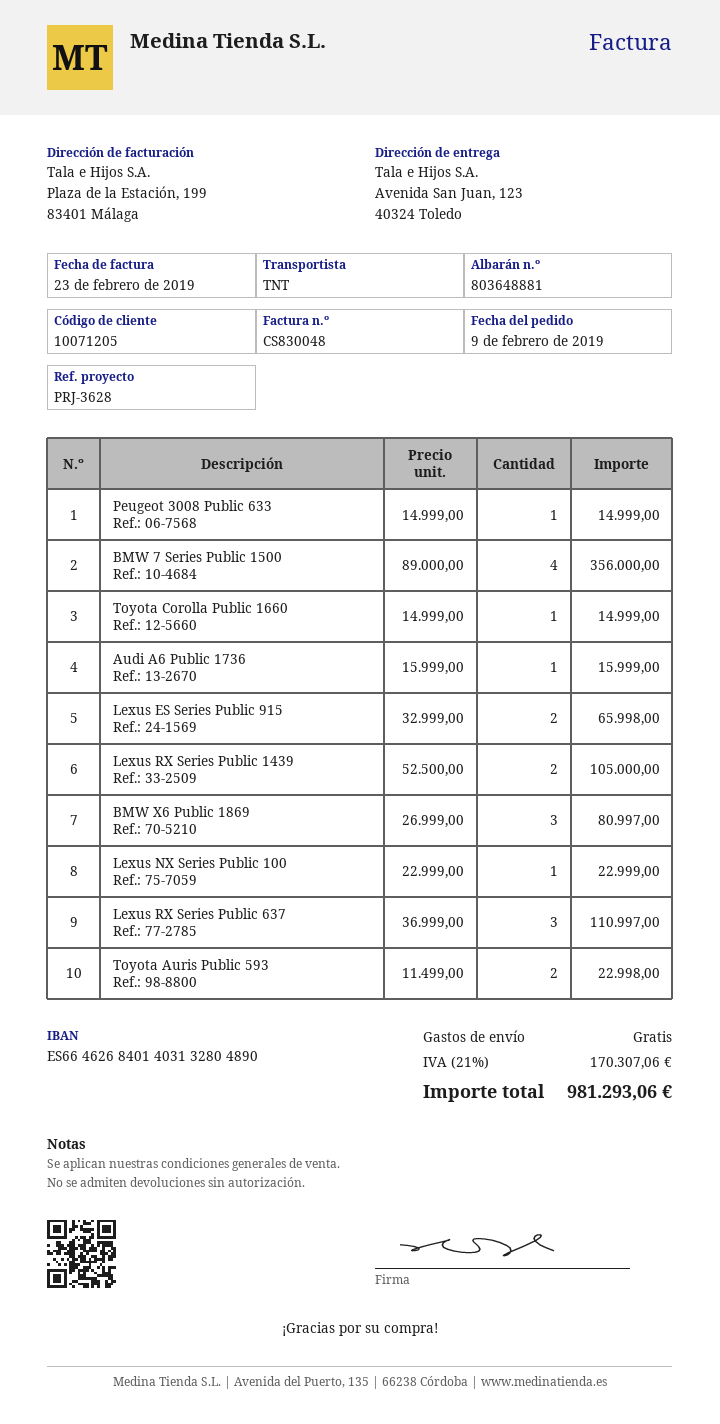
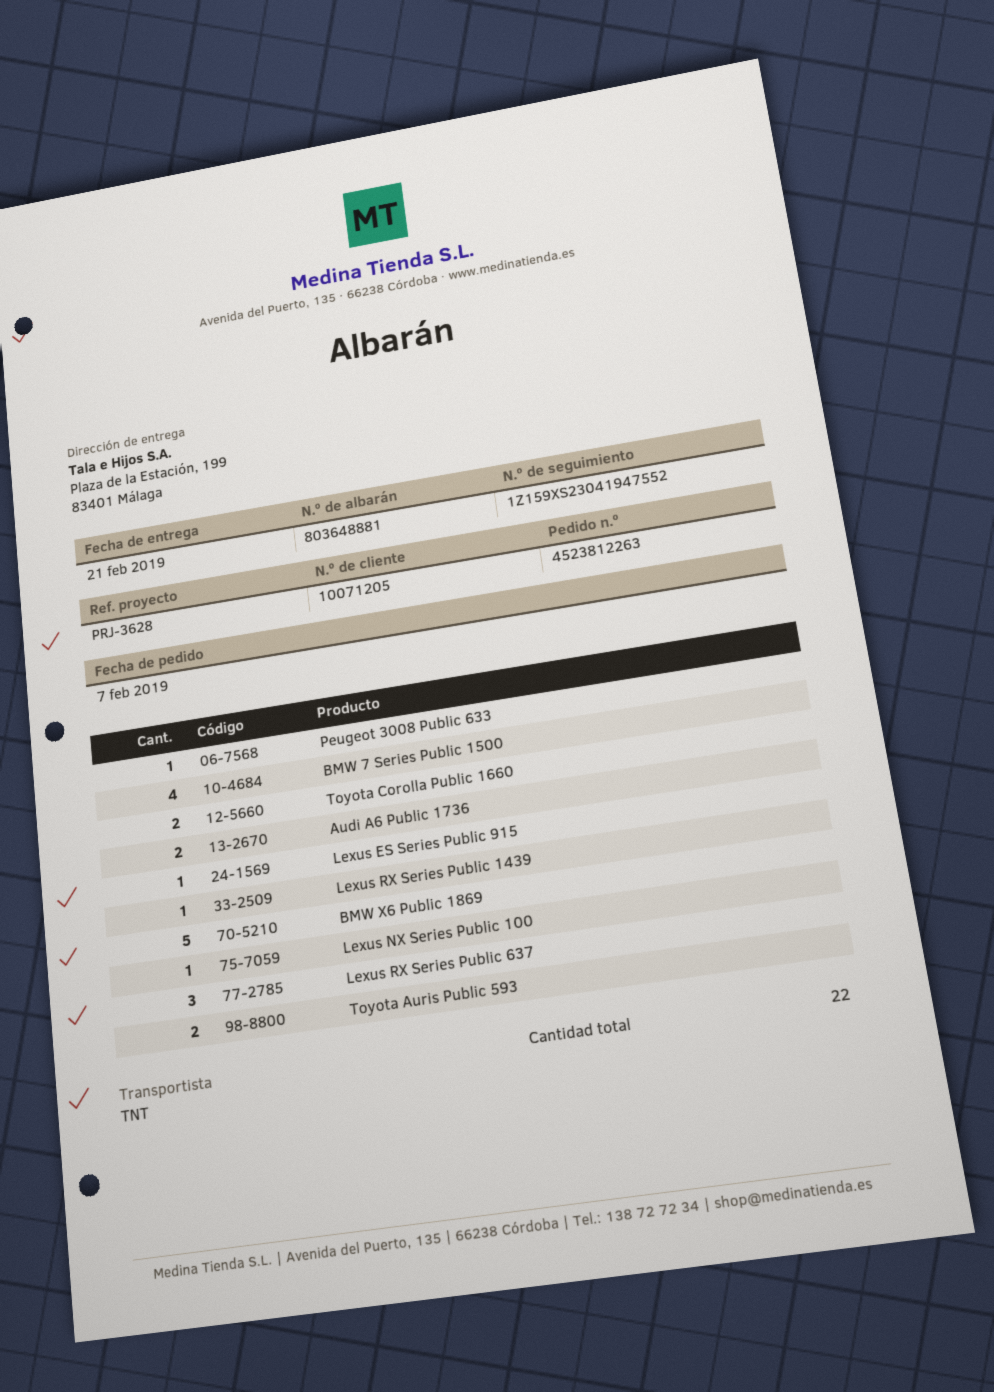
order date: 2019-02-09 -> 2019-02-07
ship to: Avenida San Juan, 123, 40324 Toledo -> Plaza de la Estación, 199, 83401 Málaga
Toyota Corolla Public 1660: 1 -> 2
Audi A6 Public 1736: 1 -> 2
Lexus ES Series Public 915: 2 -> 1
Lexus RX Series Public 1439: 2 -> 1
BMW X6 Public 1869: 3 -> 5

